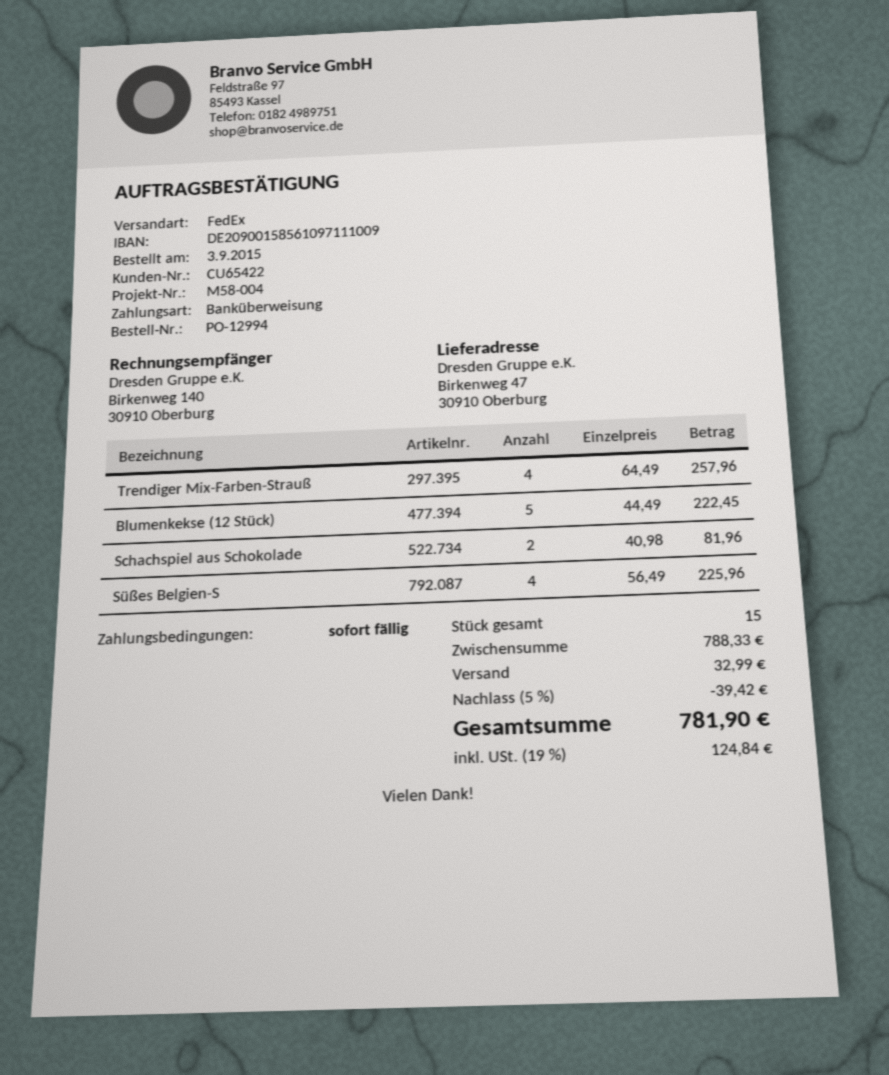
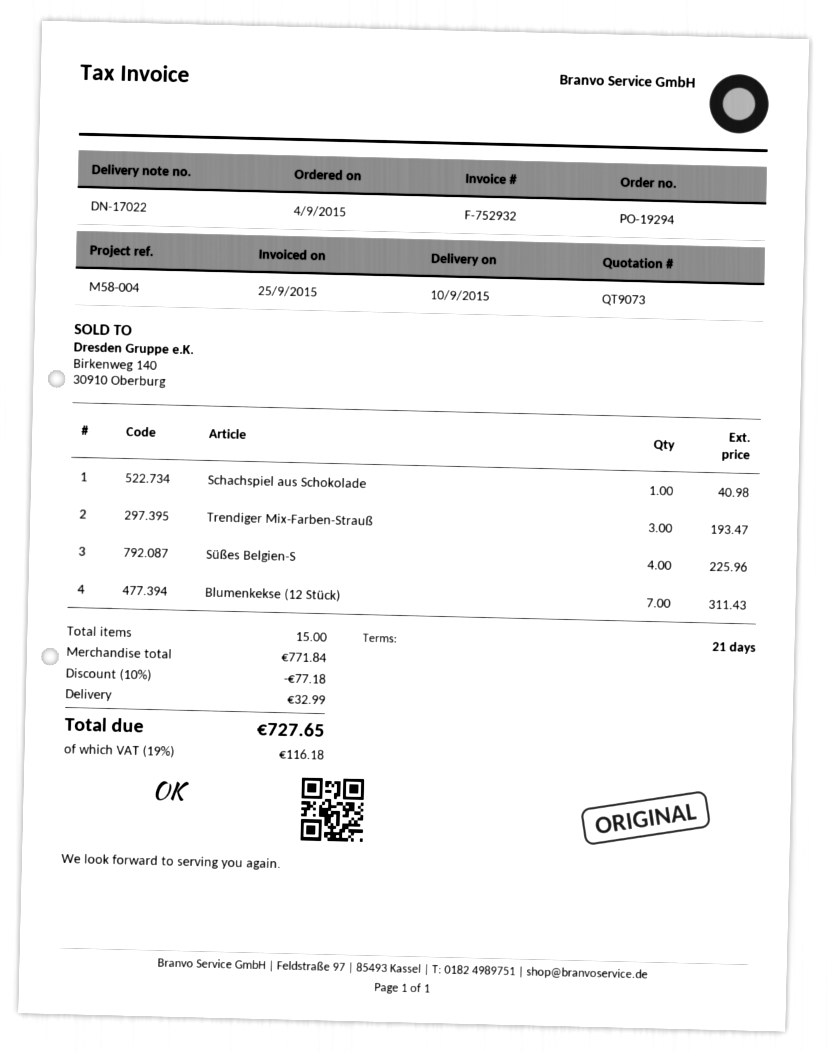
order number: PO-12994 -> PO-19294
order date: 2015-09-03 -> 2015-09-04
payment terms: on receipt -> 21 days
Trendiger Mix-Farben-Strauß: 4 for 257.96 -> 3 for 193.47
Blumenkekse (12 Stück): 5 for 222.45 -> 7 for 311.43
Schachspiel aus Schokolade: 2 for 81.96 -> 1 for 40.98
subtotal: 788.33 -> 771.84
discount: 5% = 39.42 -> 10% = 77.18
tax: 19% = 124.84 -> 19% = 116.18
total: 781.90 -> 727.65

